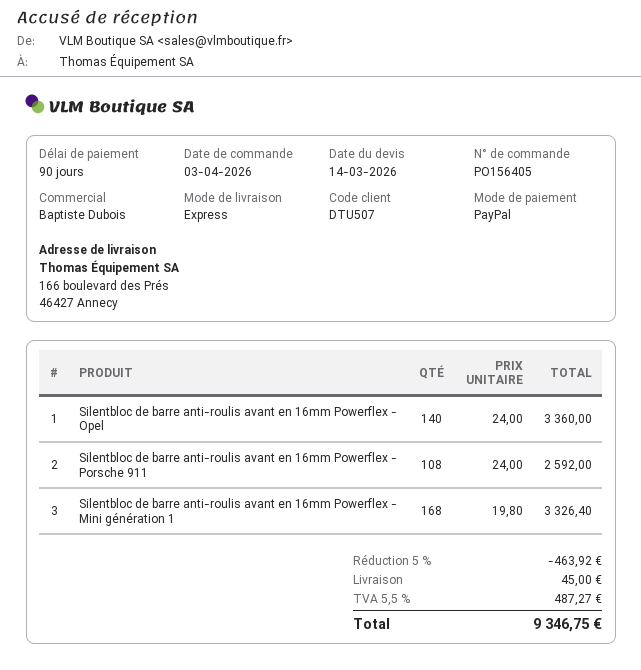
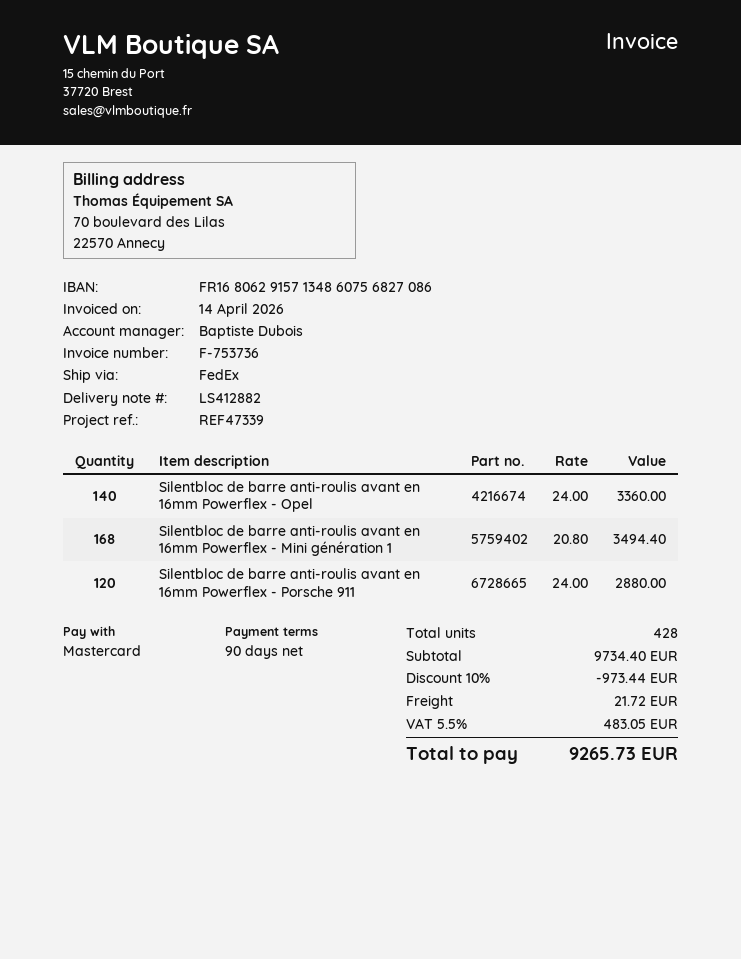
payment method: PayPal -> Mastercard
shipping method: express -> FedEx
Silentbloc de barre anti-roulis avant en 16mm Powerflex - Porsche 911: 108 x 24.00 = 2592.00 -> 120 x 24.00 = 2880.00
Silentbloc de barre anti-roulis avant en 16mm Powerflex - Mini génération 1: 168 x 19.80 = 3326.40 -> 168 x 20.80 = 3494.40
discount: 5% = 463.92 -> 10% = 973.44
shipping: 45.00 -> 21.72
tax: 5.5% = 487.27 -> 5.5% = 483.05
total: 9346.75 -> 9265.73

